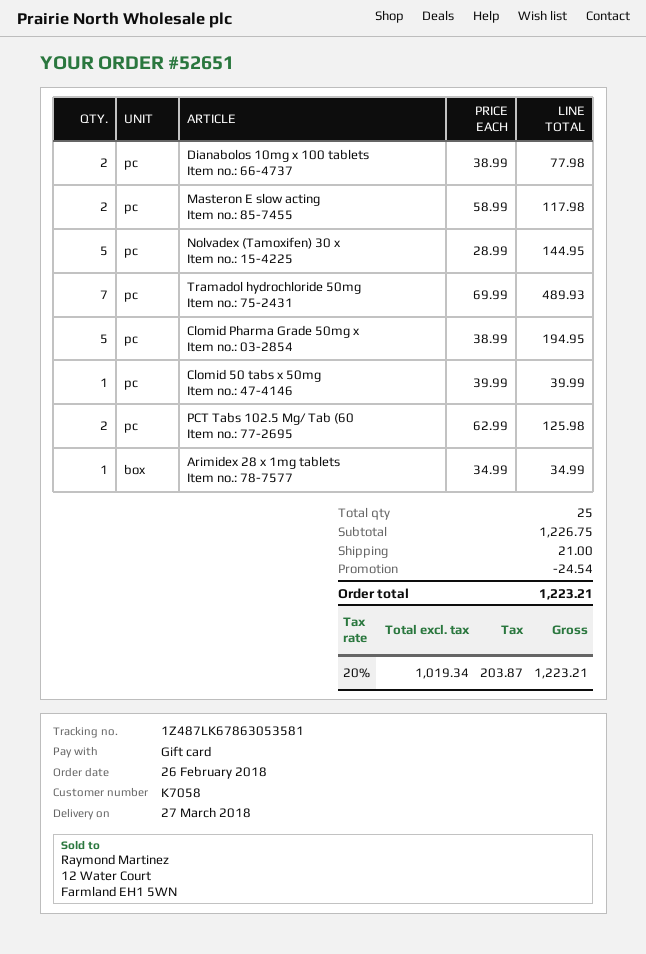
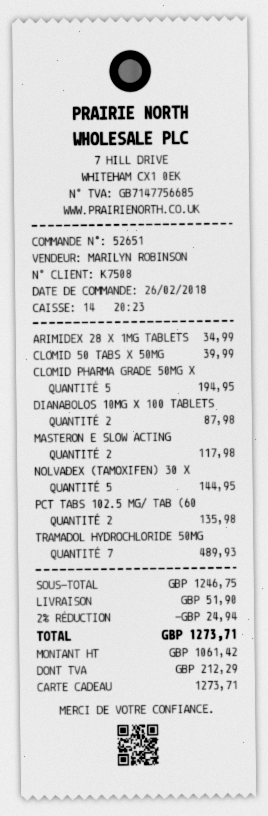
customer number: K7058 -> K7508
Dianabolos 10mg x 100 tablets: 2 for 77.98 -> 2 for 87.98
PCT Tabs 102.5 Mg/ Tab (60: 2 for 125.98 -> 2 for 135.98
subtotal: 1226.75 -> 1246.75
discount: 24.54 -> 24.94
shipping: 21.00 -> 51.90
net: 1019.34 -> 1061.42
tax: 203.87 -> 212.29
total: 1223.21 -> 1273.71

